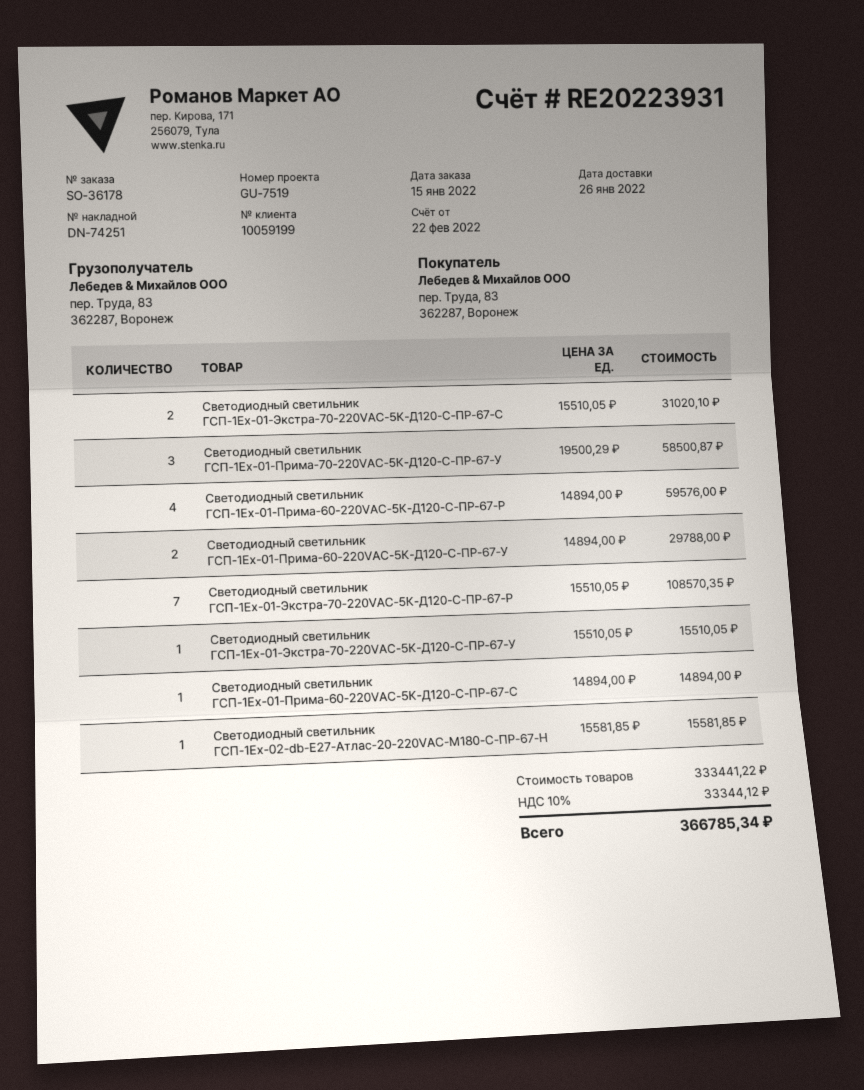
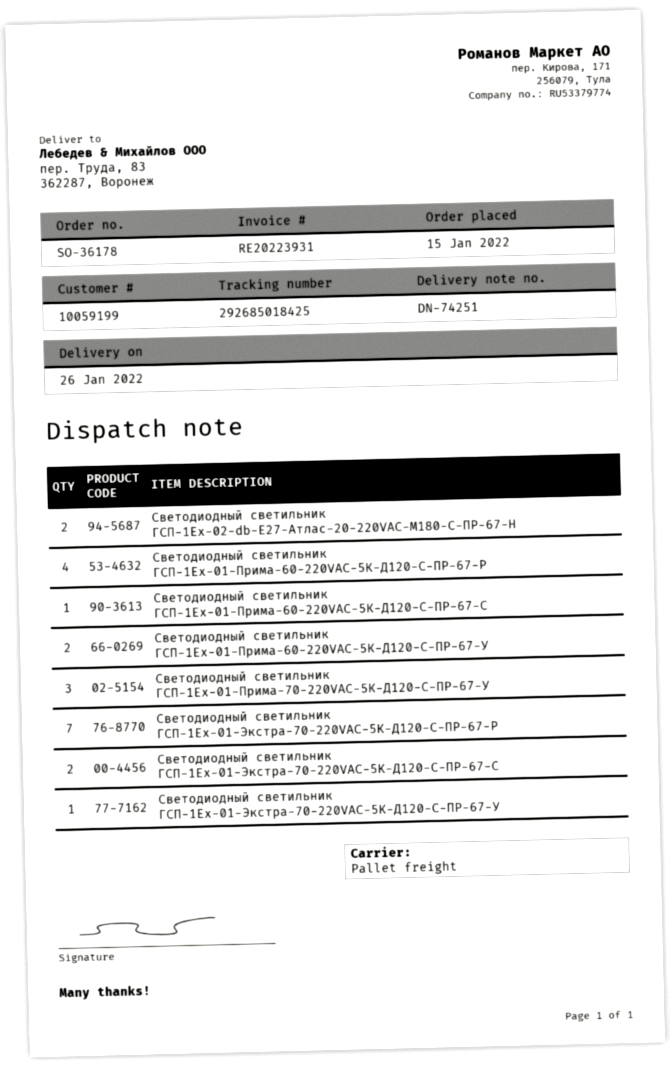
Светодиодный светильник ГСП-1Ex-02-db-Е27-Атлас-20-220VAC-М180-С-ПР-67-Н: 1 -> 2

